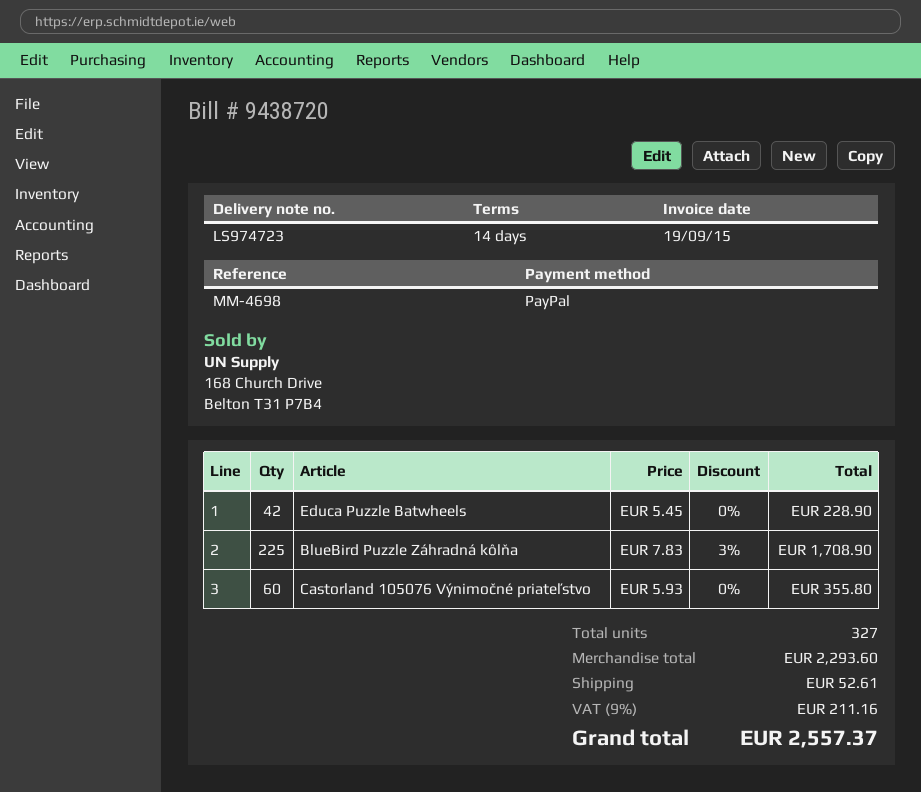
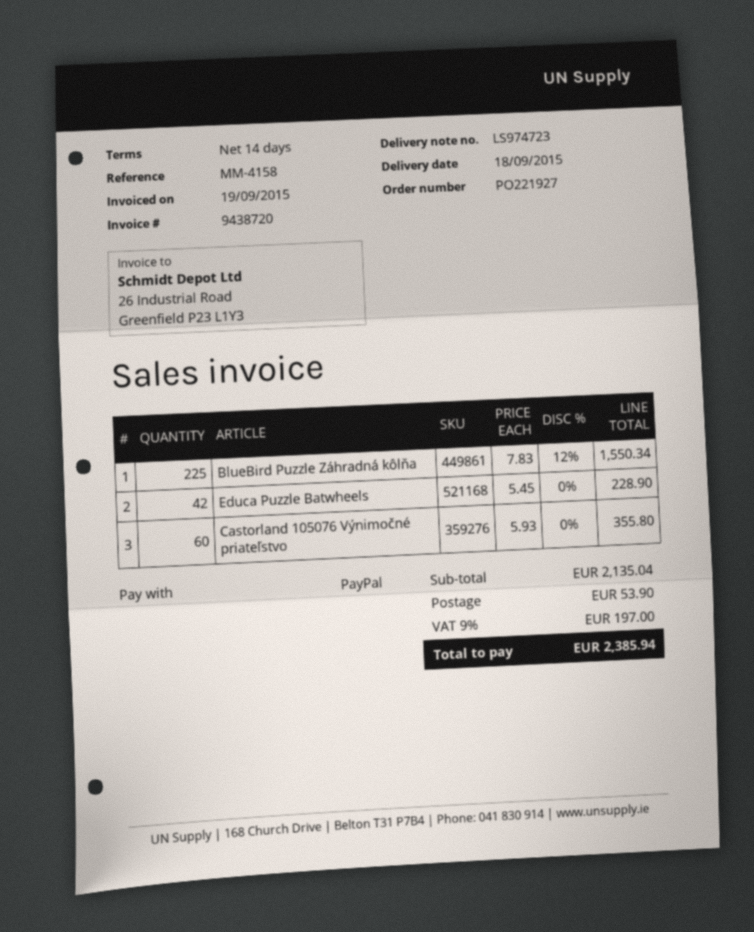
reference: MM-4698 -> MM-4158
BlueBird Puzzle Záhradná kôlňa: 225 x 7.83 - 3% = 1708.90 -> 225 x 7.83 - 12% = 1550.34
subtotal: 2293.60 -> 2135.04
shipping: 52.61 -> 53.90
tax: 9% = 211.16 -> 9% = 197.00
total: 2557.37 -> 2385.94

